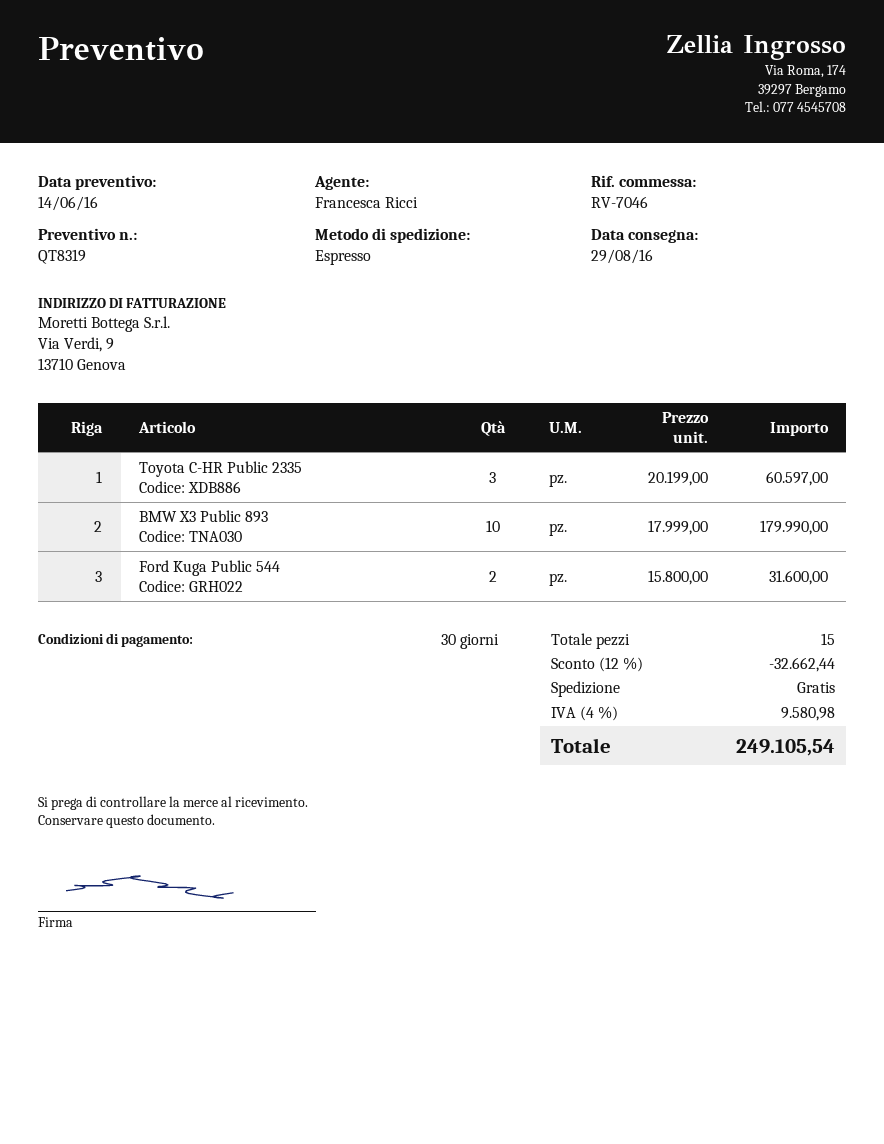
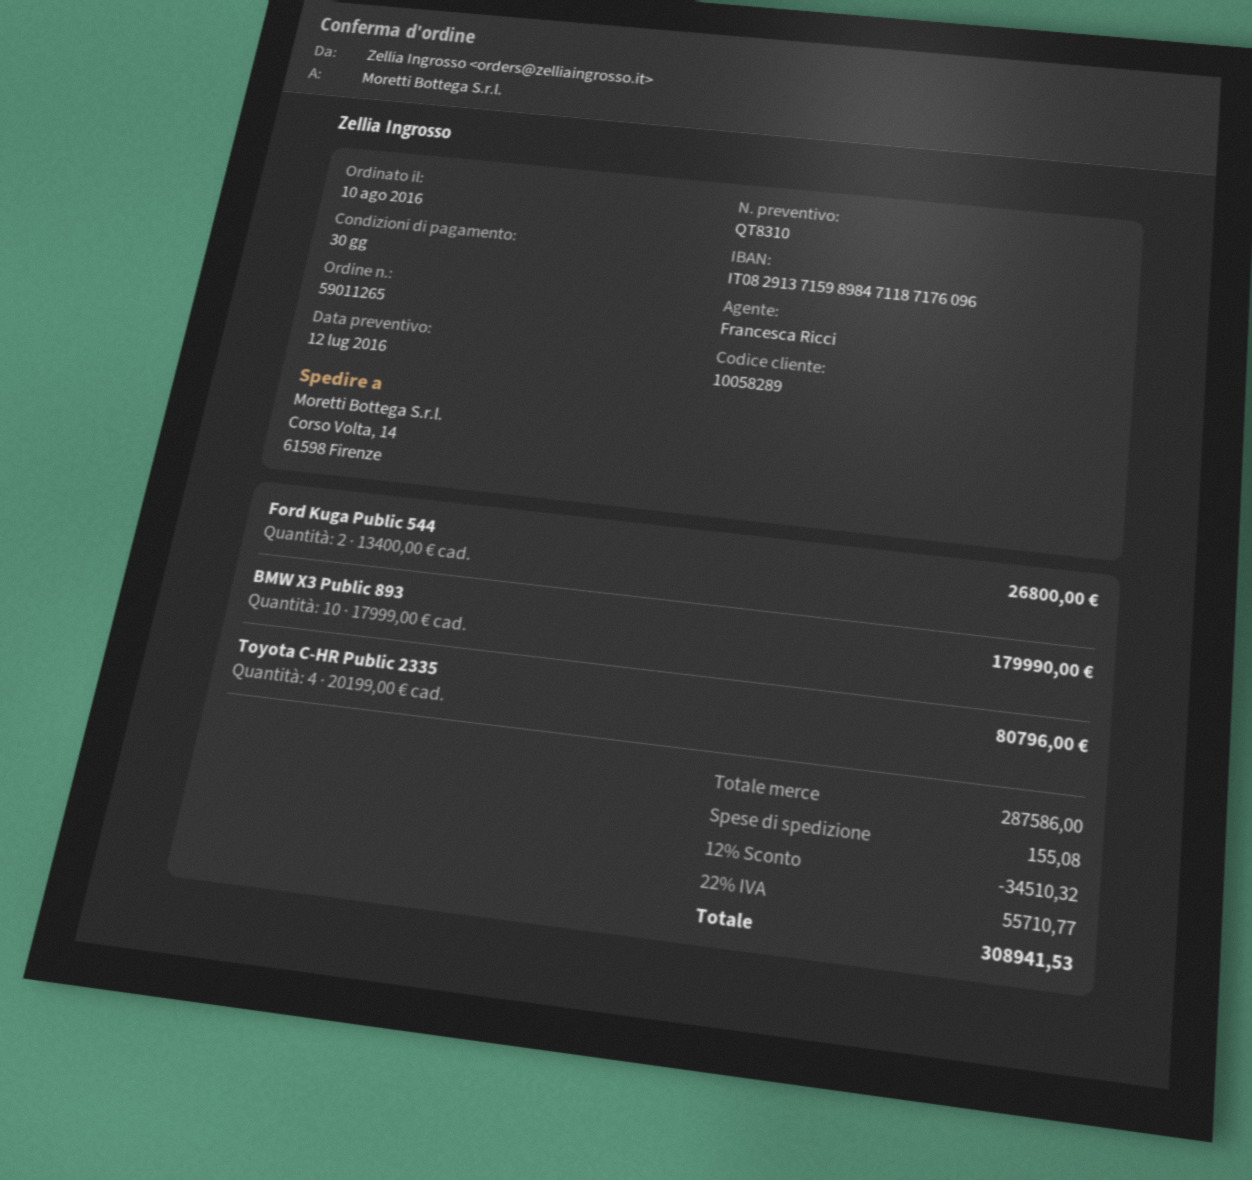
quote number: QT8319 -> QT8310
quote date: 2016-06-14 -> 2016-07-12
Toyota C-HR Public 2335: 3 x 20199.00 = 60597.00 -> 4 x 20199.00 = 80796.00
Ford Kuga Public 544: 2 x 15800.00 = 31600.00 -> 2 x 13400.00 = 26800.00
discount: 12% = 32662.44 -> 12% = 34510.32
shipping: 0.00 -> 155.08
tax: 4% = 9580.98 -> 22% = 55710.77
total: 249105.54 -> 308941.53

